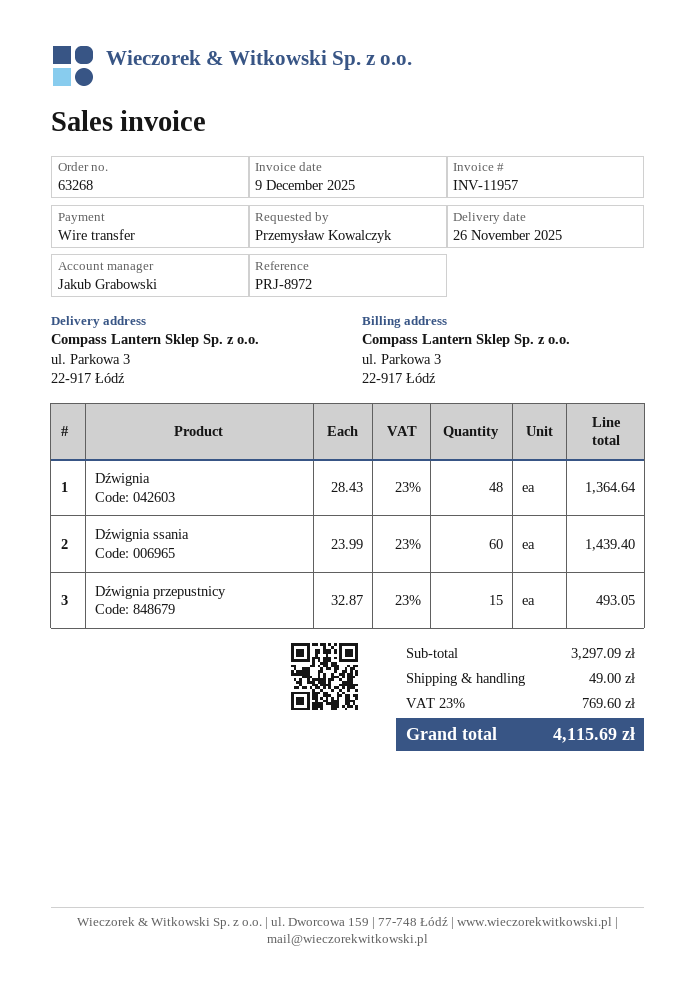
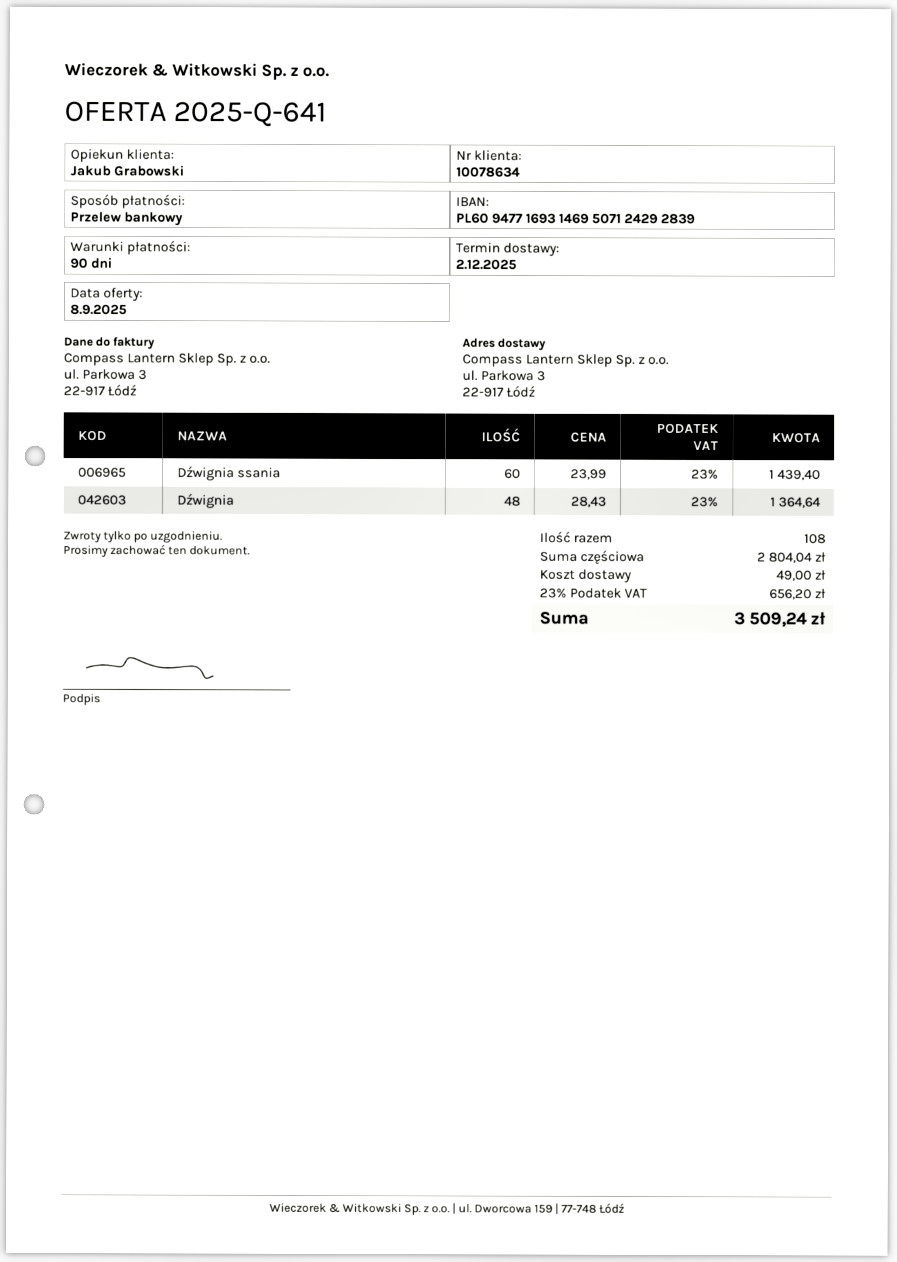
delivery date: 2025-11-26 -> 2025-12-02
Dźwignia przepustnicy: 15 x 32.87 = 493.05 -> none
subtotal: 3297.09 -> 2804.04
tax: 23% = 769.60 -> 23% = 656.20
total: 4115.69 -> 3509.24

